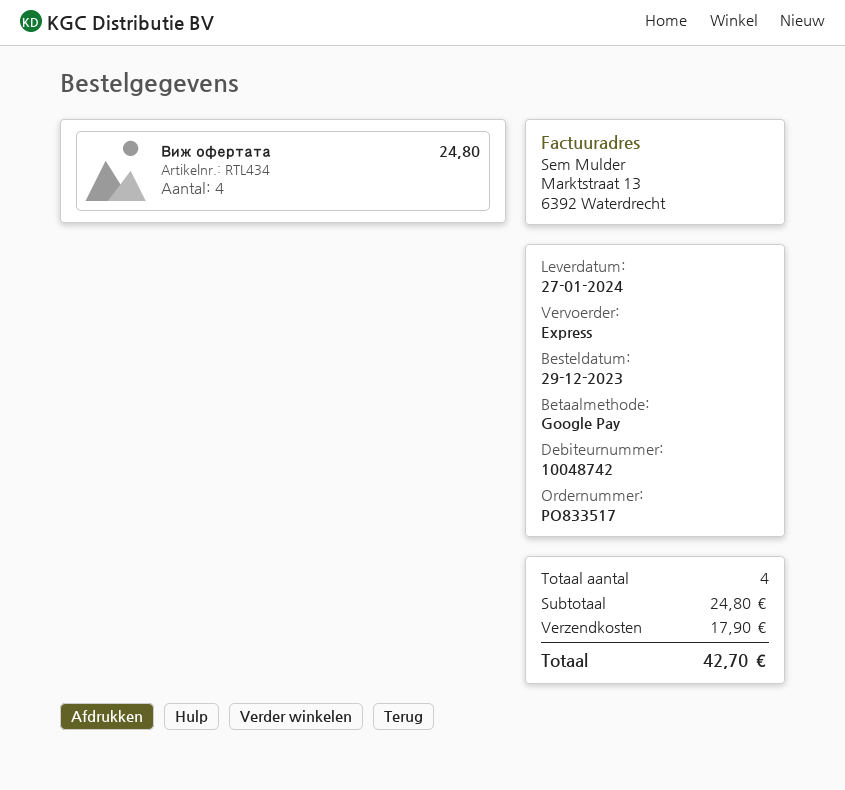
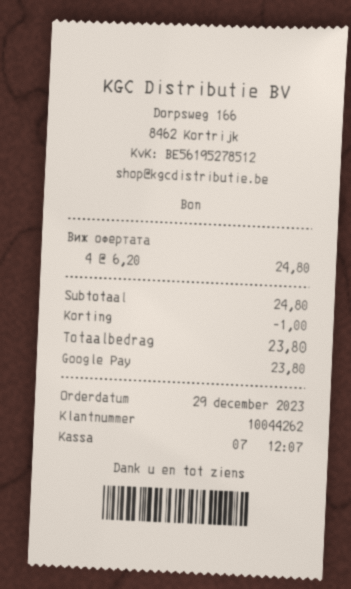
customer number: 10048742 -> 10044262
discount: none -> 1.00
shipping: 17.90 -> none
total: 42.70 -> 23.80

